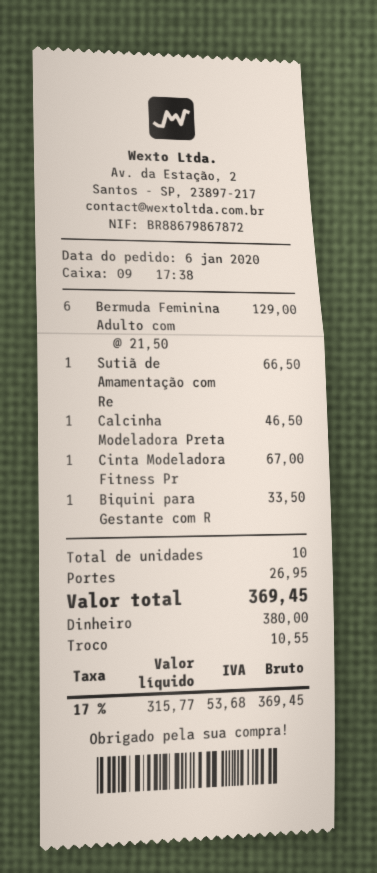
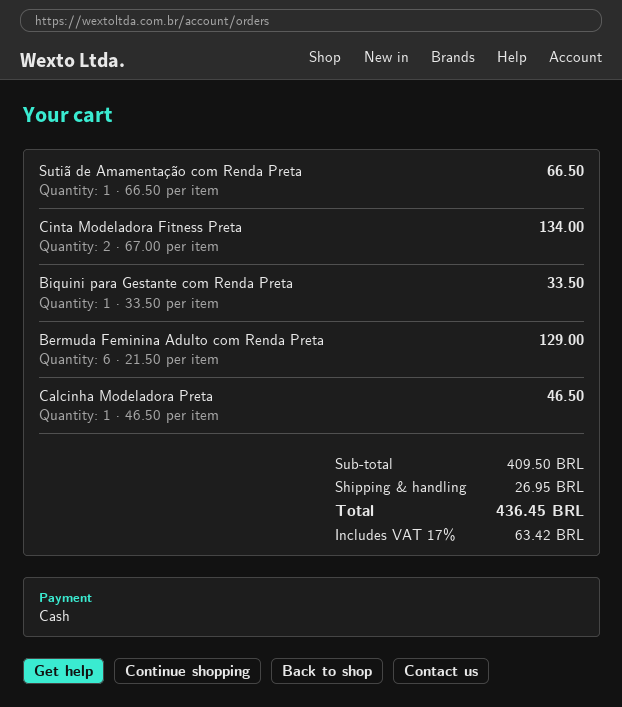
Cinta Modeladora Fitness Pr: 1 x 67.00 = 67.00 -> 2 x 67.00 = 134.00
tax: 17% = 53.68 -> 17% = 63.42
total: 369.45 -> 436.45

